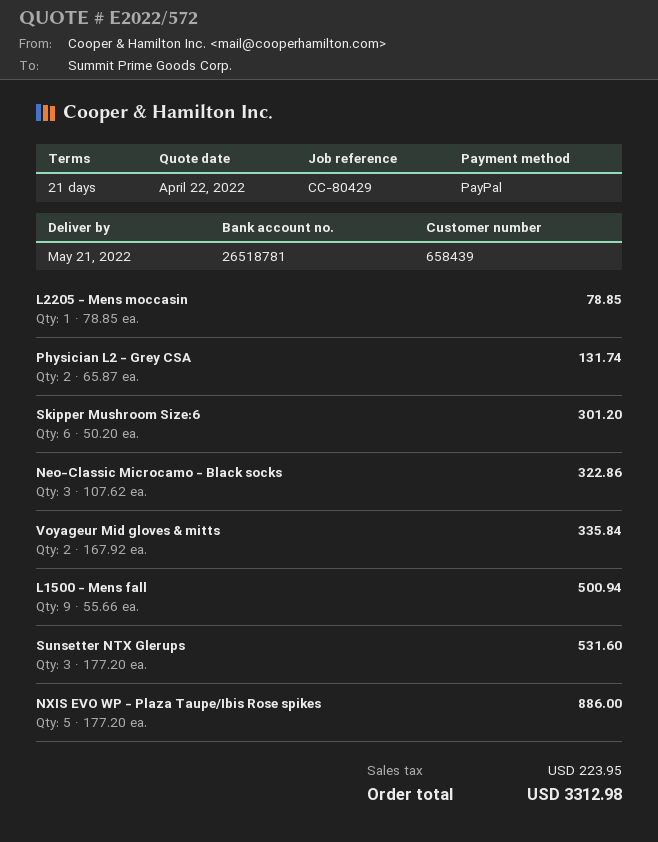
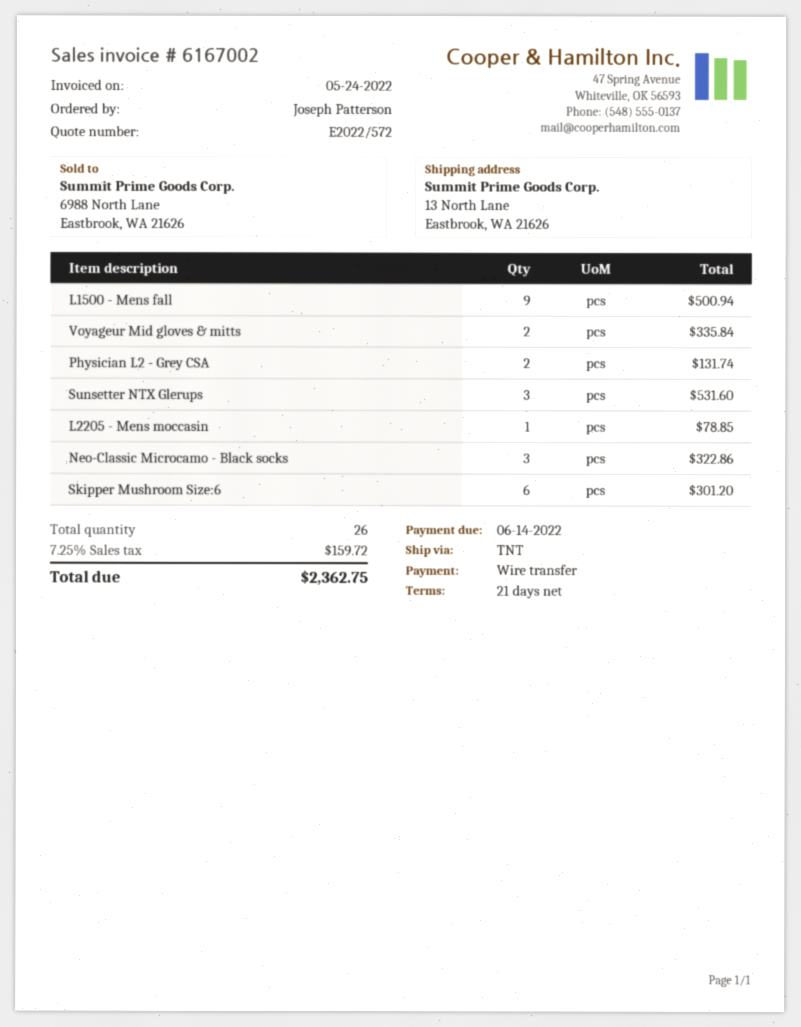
payment method: PayPal -> bank transfer
NXIS EVO WP - Plaza Taupe/Ibis Rose spikes: 5 for 886.00 -> none
tax: 223.95 -> 159.72
total: 3312.98 -> 2362.75

